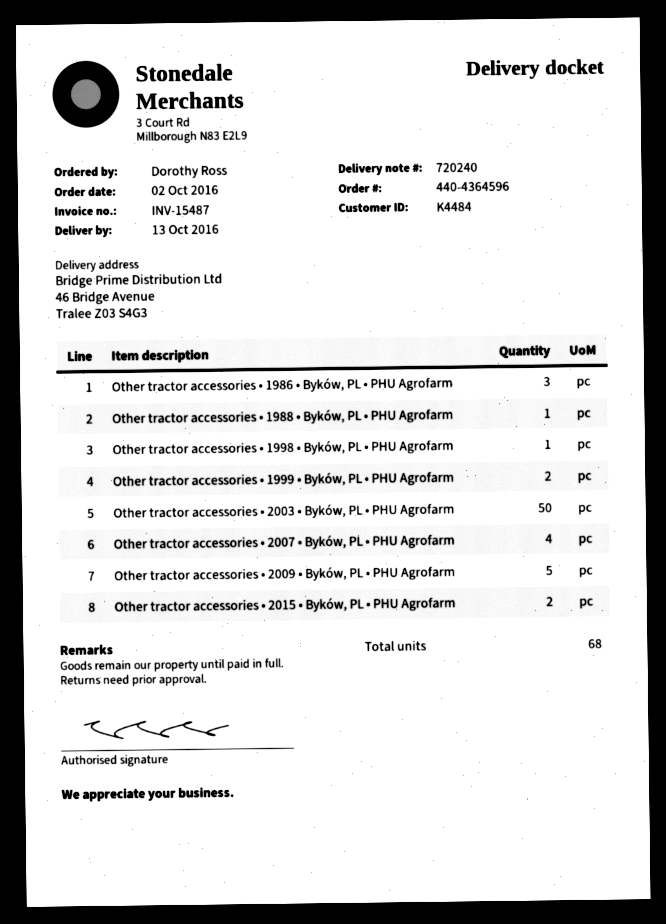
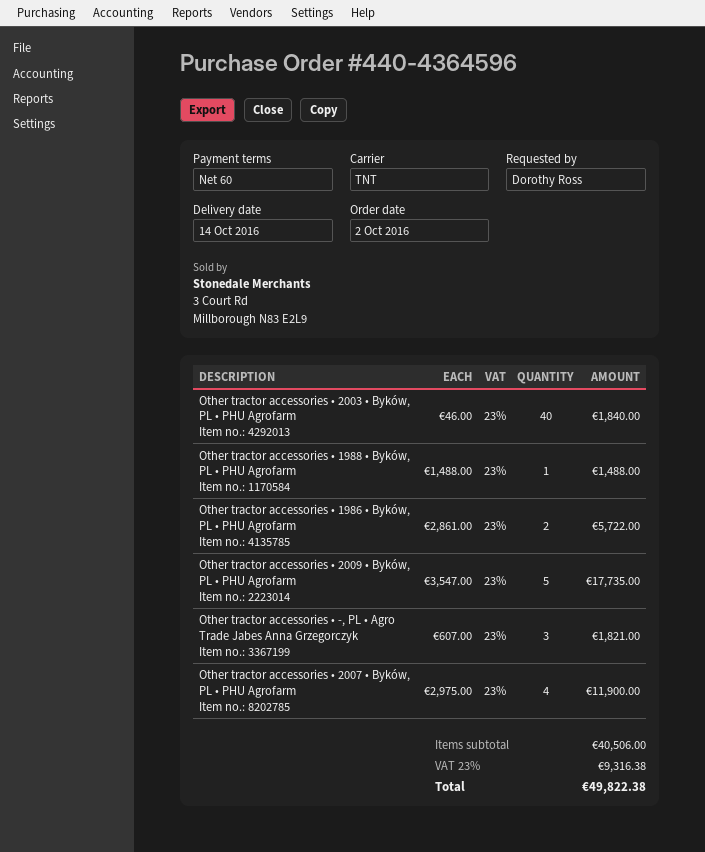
delivery date: 2016-10-13 -> 2016-10-14
Other tractor accessories • 1986 • Byków, PL • PHU Agrofarm: 3 -> 2
Other tractor accessories • 1998 • Byków, PL • PHU Agrofarm: 1 -> none
Other tractor accessories • 1999 • Byków, PL • PHU Agrofarm: 2 -> none
Other tractor accessories • 2003 • Byków, PL • PHU Agrofarm: 50 -> 40
Other tractor accessories • 2015 • Byków, PL • PHU Agrofarm: 2 -> none
Other tractor accessories • -, PL • Agro Trade Jabes Anna Grzegorczyk: none -> 3

